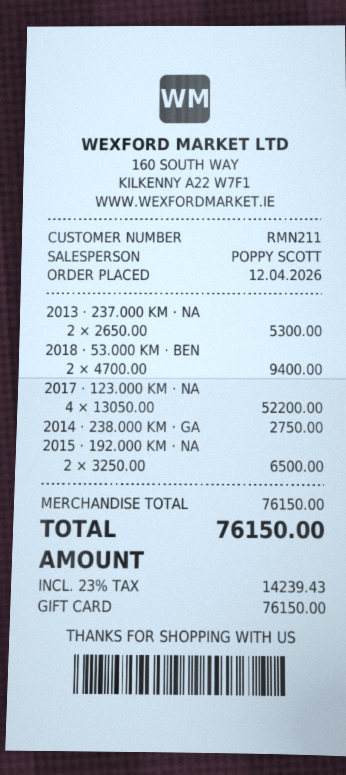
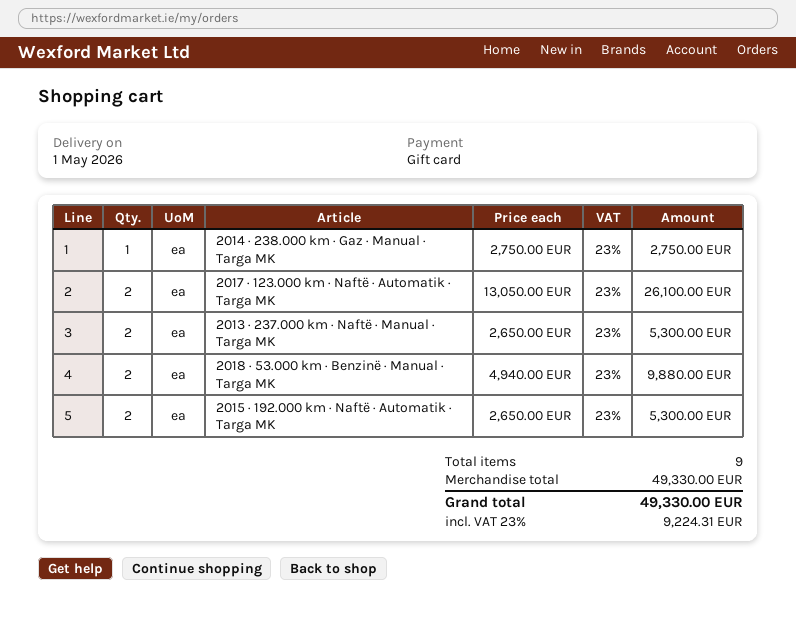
2018 · 53.000 KM · BEN: 2 x 4700.00 = 9400.00 -> 2 x 4940.00 = 9880.00
2017 · 123.000 KM · NA: 4 x 13050.00 = 52200.00 -> 2 x 13050.00 = 26100.00
2015 · 192.000 KM · NA: 2 x 3250.00 = 6500.00 -> 2 x 2650.00 = 5300.00
subtotal: 76150.00 -> 49330.00
tax: 23% = 14239.43 -> 23% = 9224.31
total: 76150.00 -> 49330.00

